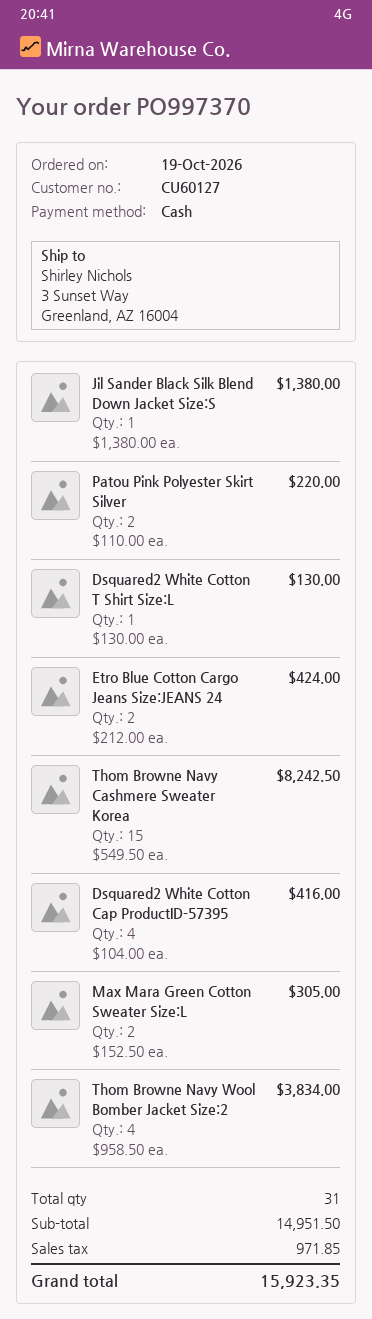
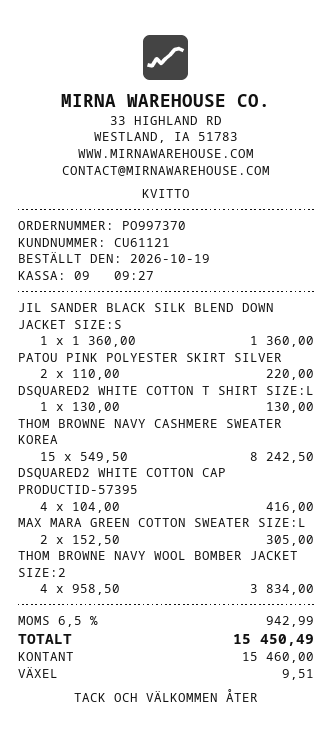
customer number: CU60127 -> CU61121
Jil Sander Black Silk Blend Down Jacket Size:S: 1 x 1380.00 = 1380.00 -> 1 x 1360.00 = 1360.00
Etro Blue Cotton Cargo Jeans Size:JEANS 24: 2 x 212.00 = 424.00 -> none
tax: 971.85 -> 942.99
total: 15923.35 -> 15450.49

